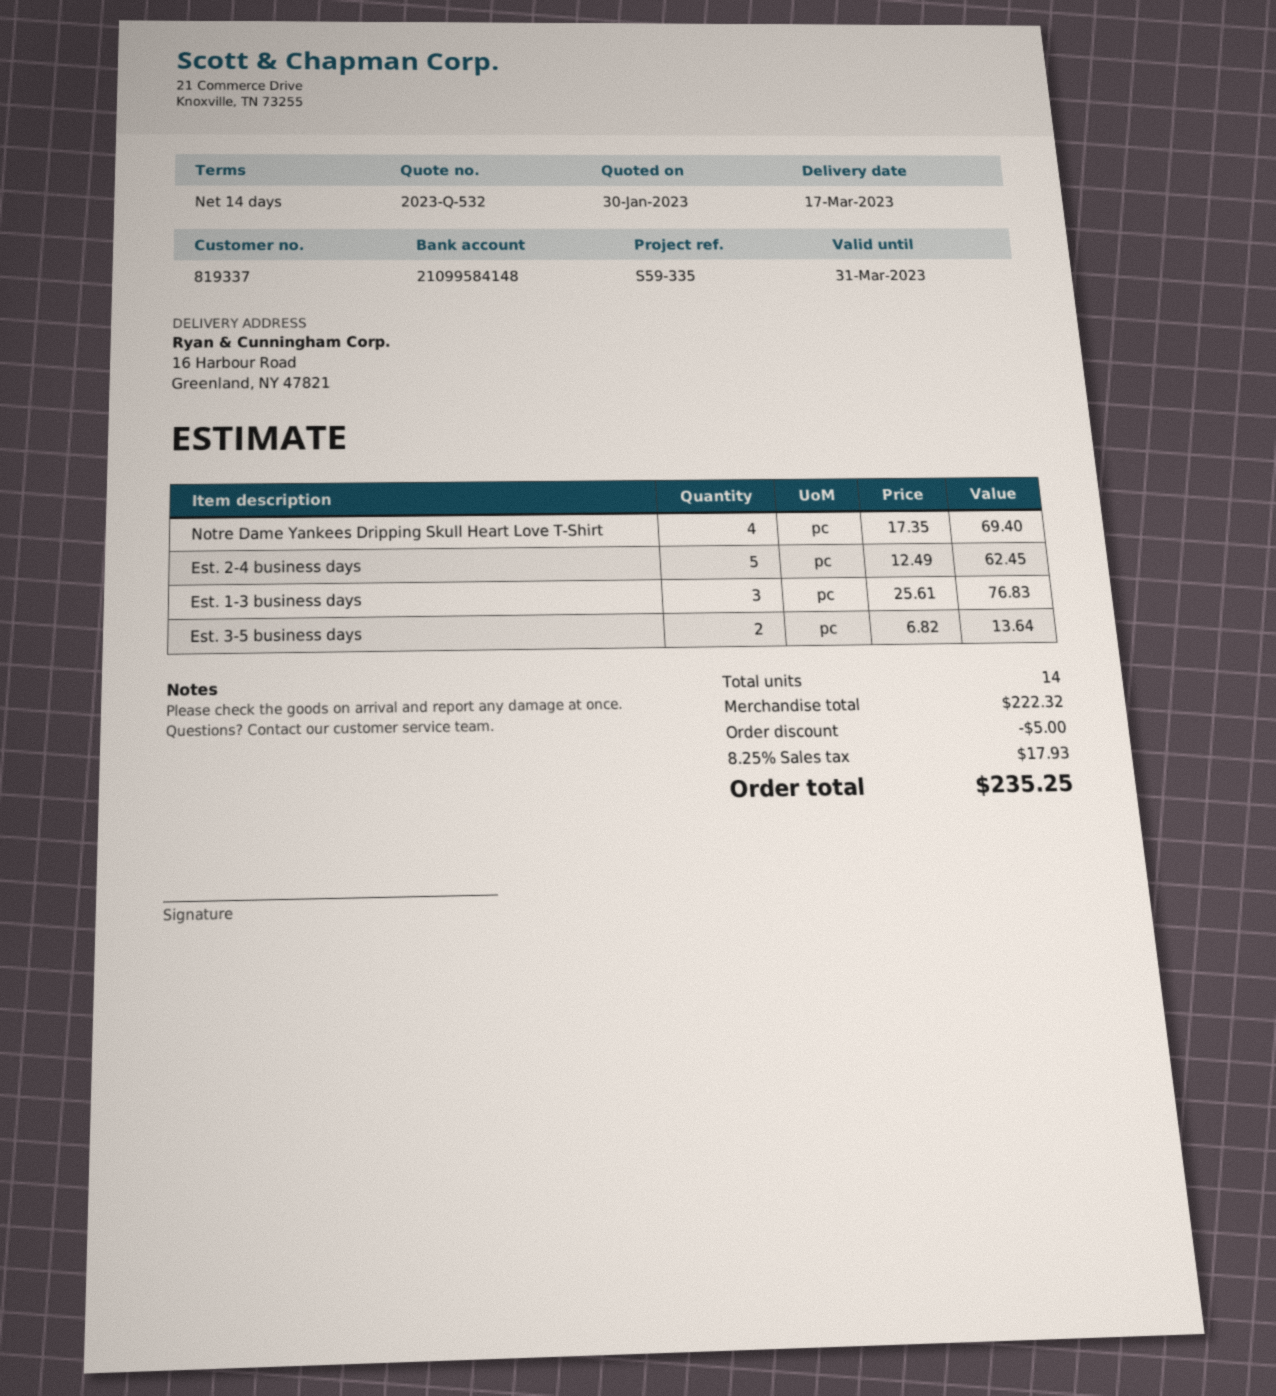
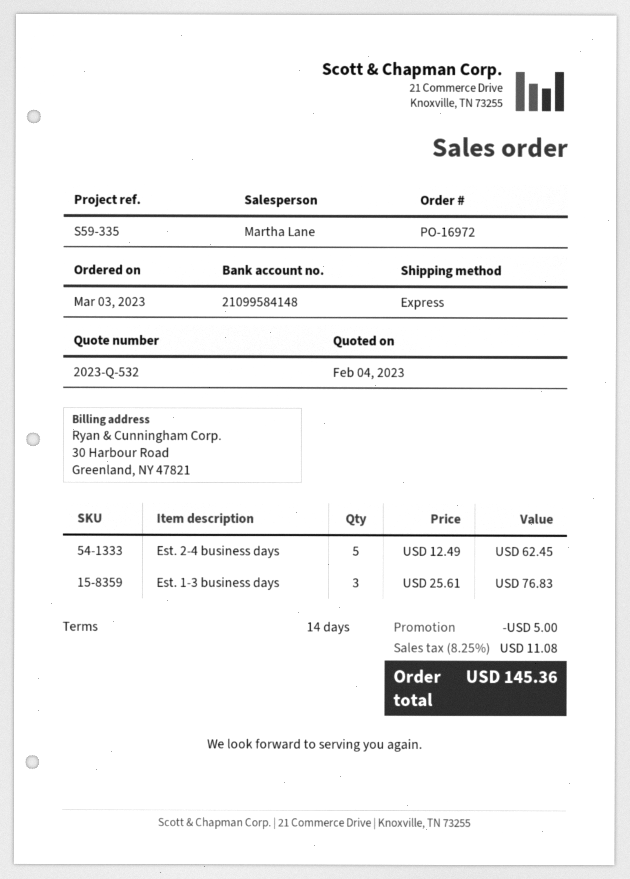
quote date: 2023-01-30 -> 2023-02-04
Notre Dame Yankees Dripping Skull Heart Love T-Shirt: 4 x 17.35 = 69.40 -> none
Est. 3-5 business days: 2 x 6.82 = 13.64 -> none
tax: 8.25% = 17.93 -> 8.25% = 11.08
total: 235.25 -> 145.36

